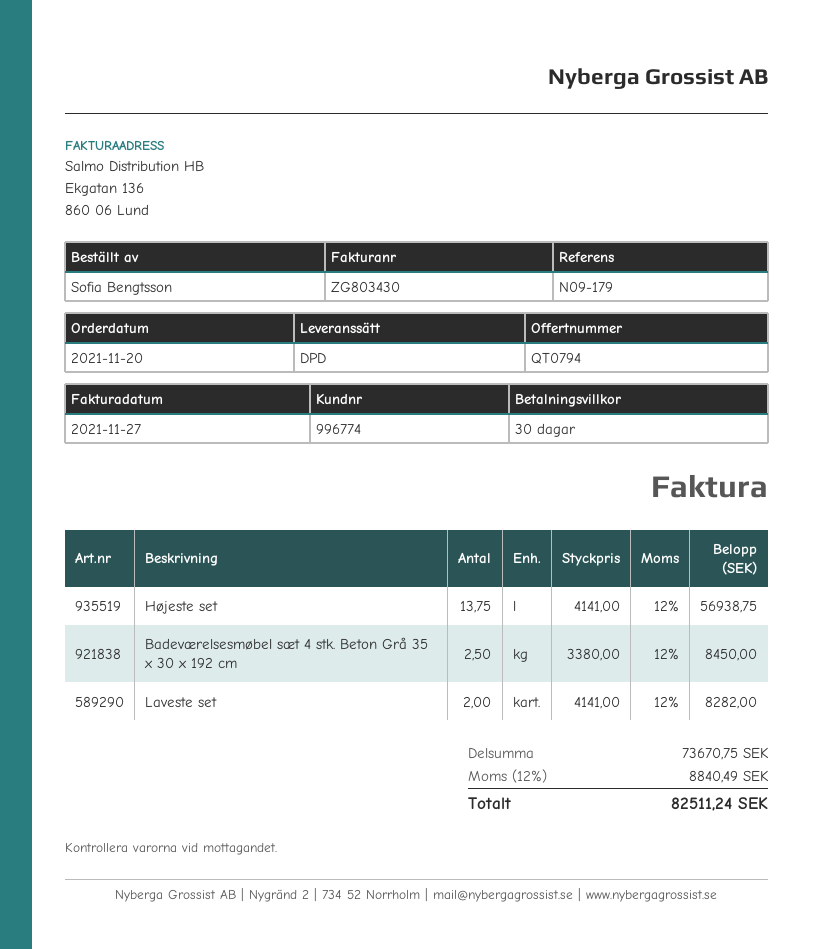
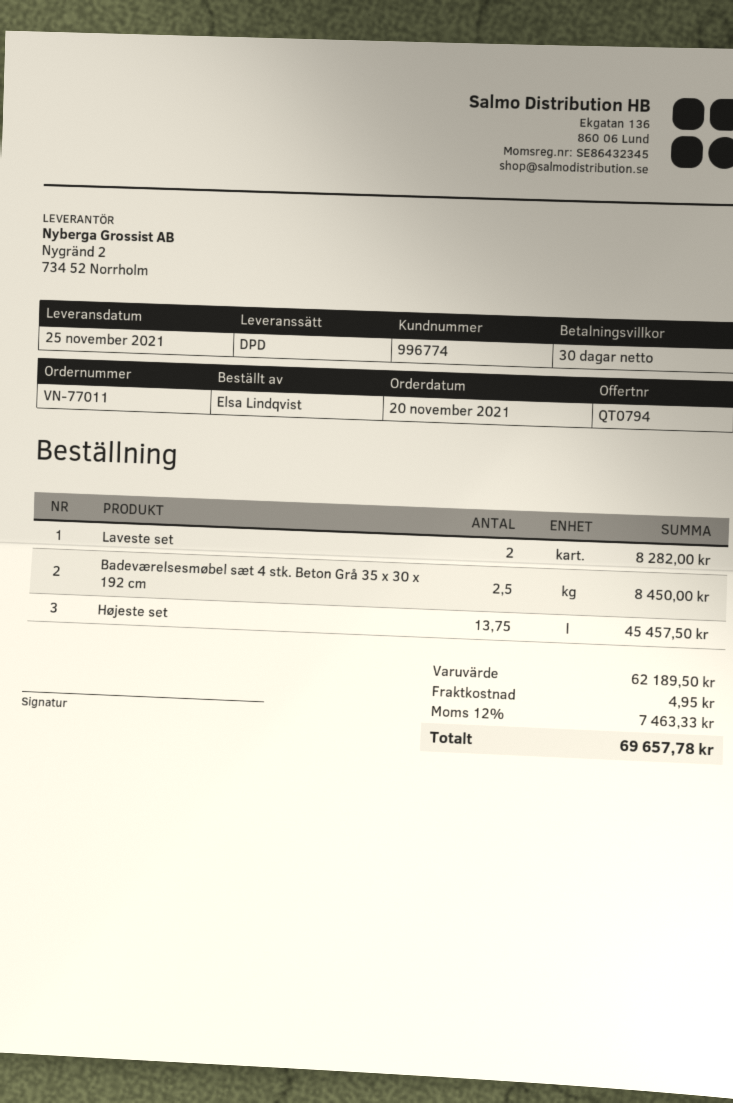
ordered by: Sofia Bengtsson -> Elsa Lindqvist
Højeste set: 13.75 for 56938.75 -> 13.75 for 45457.50
subtotal: 73670.75 -> 62189.50
shipping: none -> 4.95
tax: 12% = 8840.49 -> 12% = 7463.33
total: 82511.24 -> 69657.78

